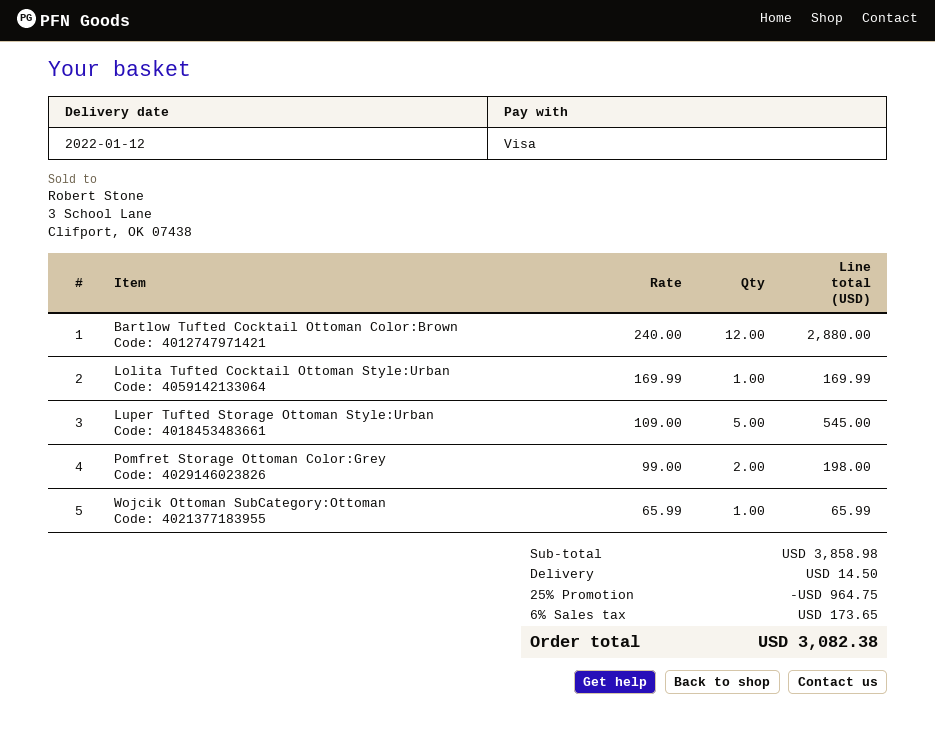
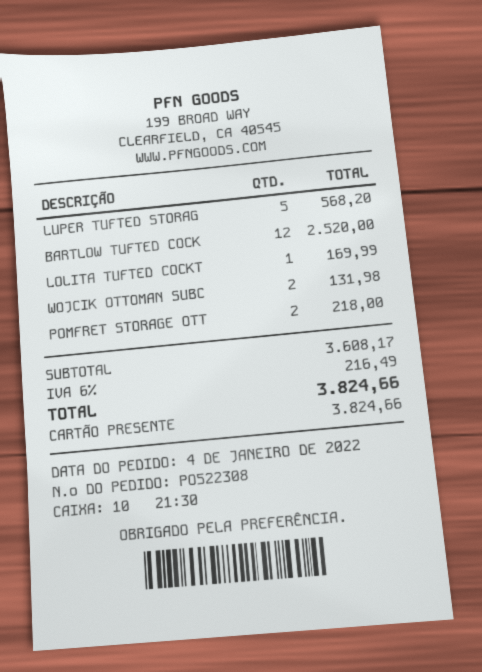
payment method: Visa -> gift card
Bartlow Tufted Cocktail Ottoman Color:Brown: 12 for 2880.00 -> 12 for 2520.00
Luper Tufted Storage Ottoman Style:Urban: 5 for 545.00 -> 5 for 568.20
Pomfret Storage Ottoman Color:Grey: 2 for 198.00 -> 2 for 218.00
Wojcik Ottoman SubCategory:Ottoman: 1 for 65.99 -> 2 for 131.98
subtotal: 3858.98 -> 3608.17
discount: 25% = 964.75 -> none
shipping: 14.50 -> none
tax: 6% = 173.65 -> 6% = 216.49
total: 3082.38 -> 3824.66

